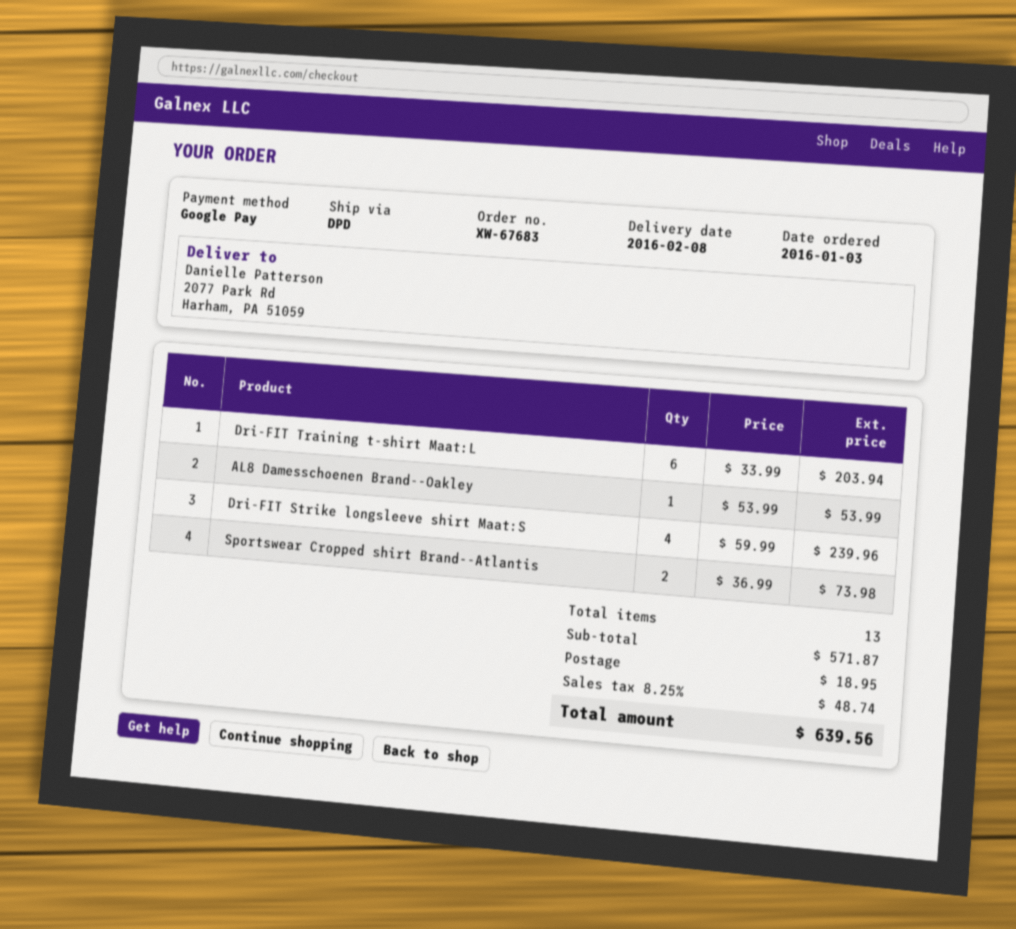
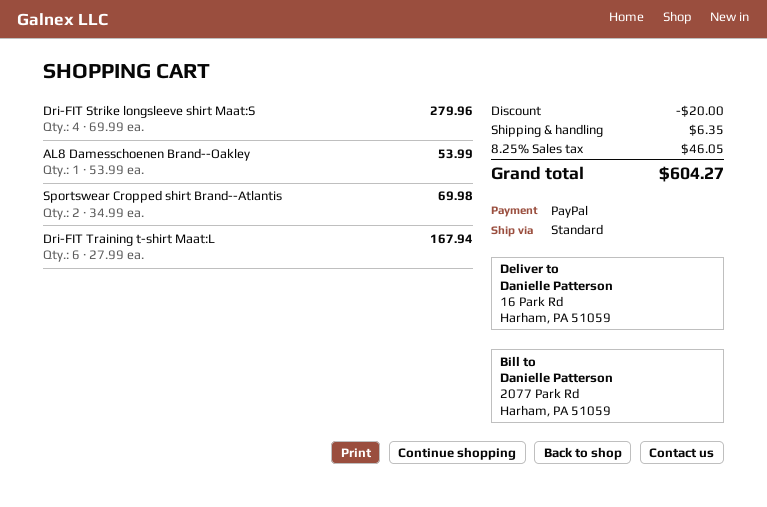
payment method: Google Pay -> PayPal
shipping method: DPD -> standard
ship to: 2077 Park Rd, Harham, PA 51059 -> 16 Park Rd, Harham, PA 51059
Dri-FIT Training t-shirt Maat:L: 6 x 33.99 = 203.94 -> 6 x 27.99 = 167.94
Dri-FIT Strike longsleeve shirt Maat:S: 4 x 59.99 = 239.96 -> 4 x 69.99 = 279.96
Sportswear Cropped shirt Brand--Atlantis: 2 x 36.99 = 73.98 -> 2 x 34.99 = 69.98
discount: none -> 20.00
shipping: 18.95 -> 6.35
tax: 8.25% = 48.74 -> 8.25% = 46.05
total: 639.56 -> 604.27

